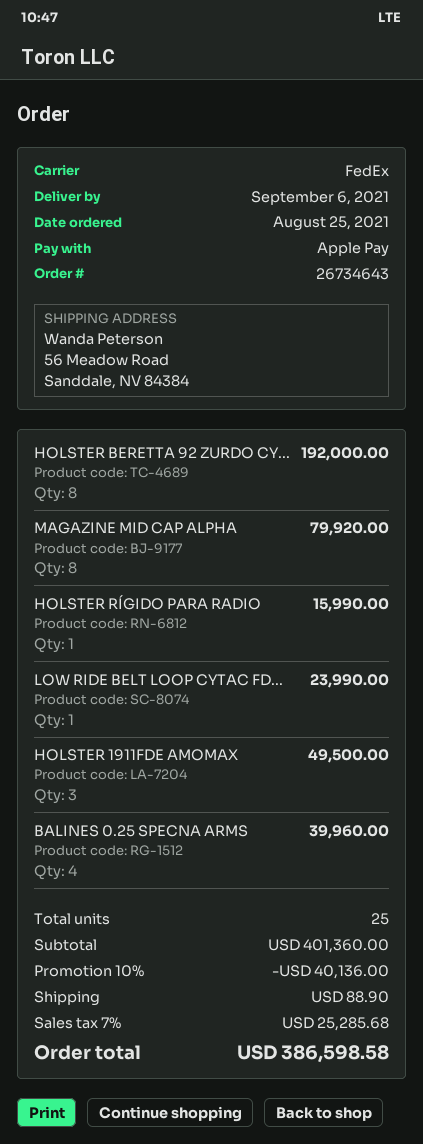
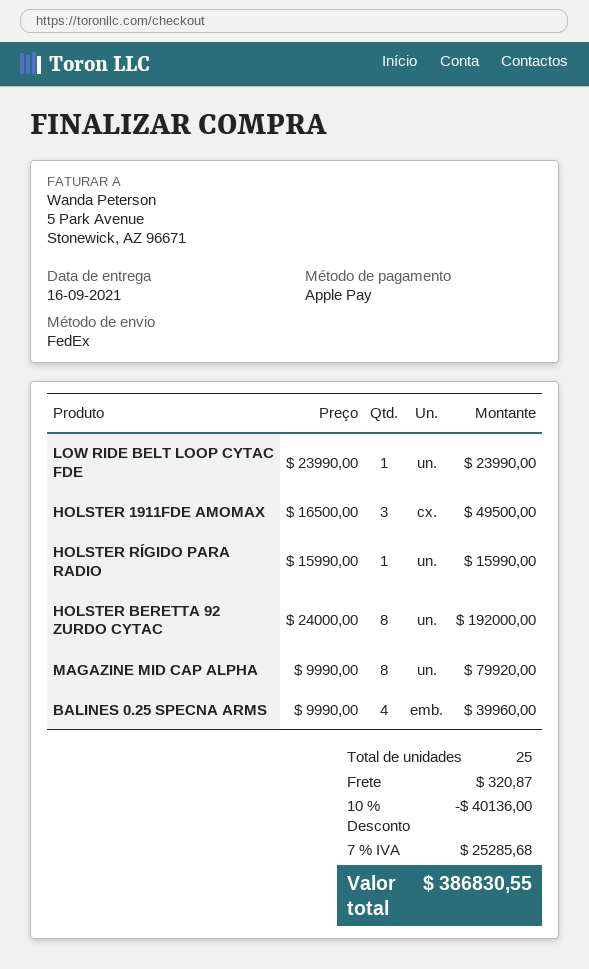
delivery date: 2021-09-06 -> 2021-09-16
shipping: 88.90 -> 320.87
total: 386598.58 -> 386830.55

